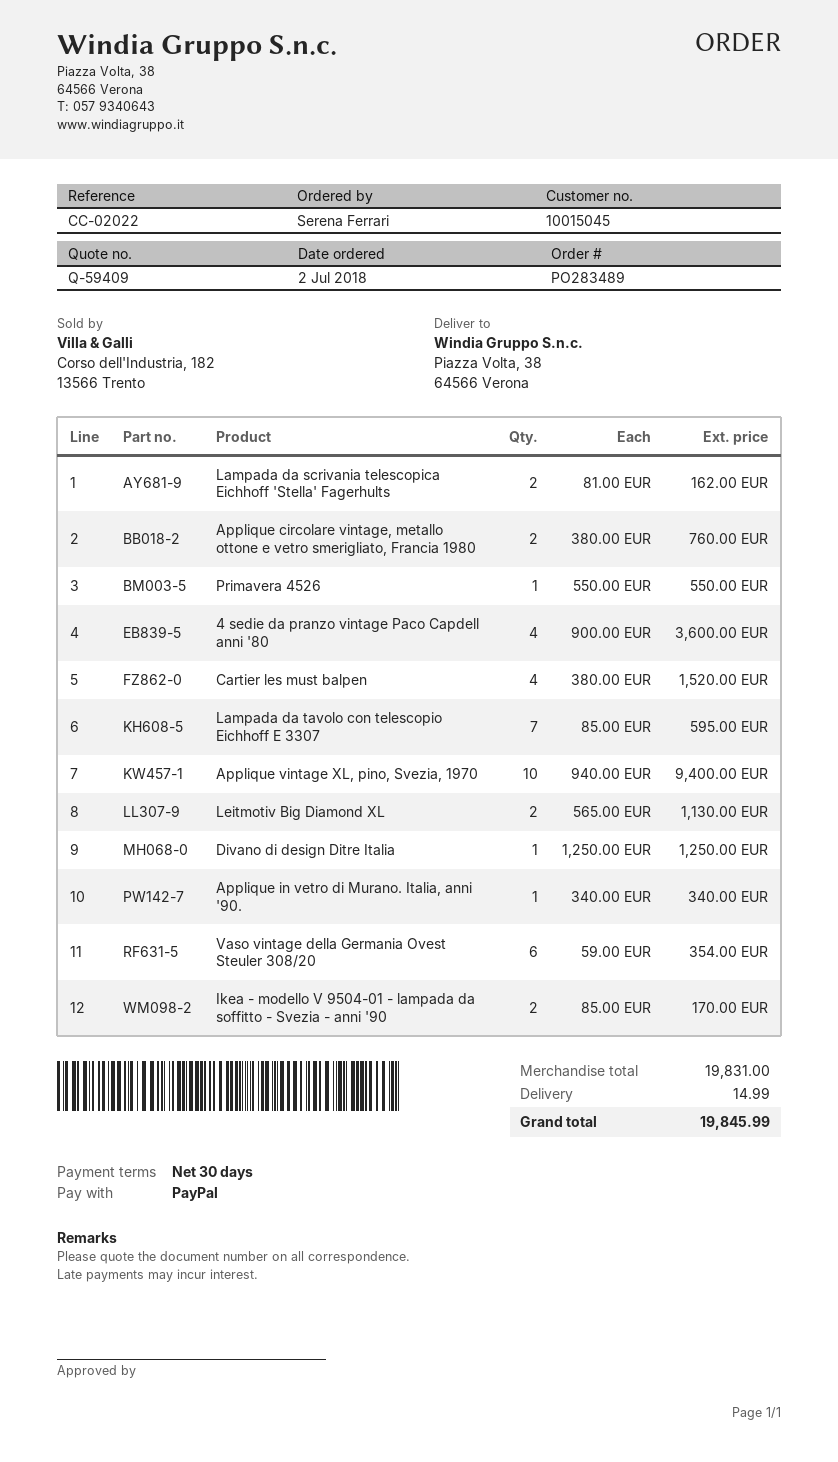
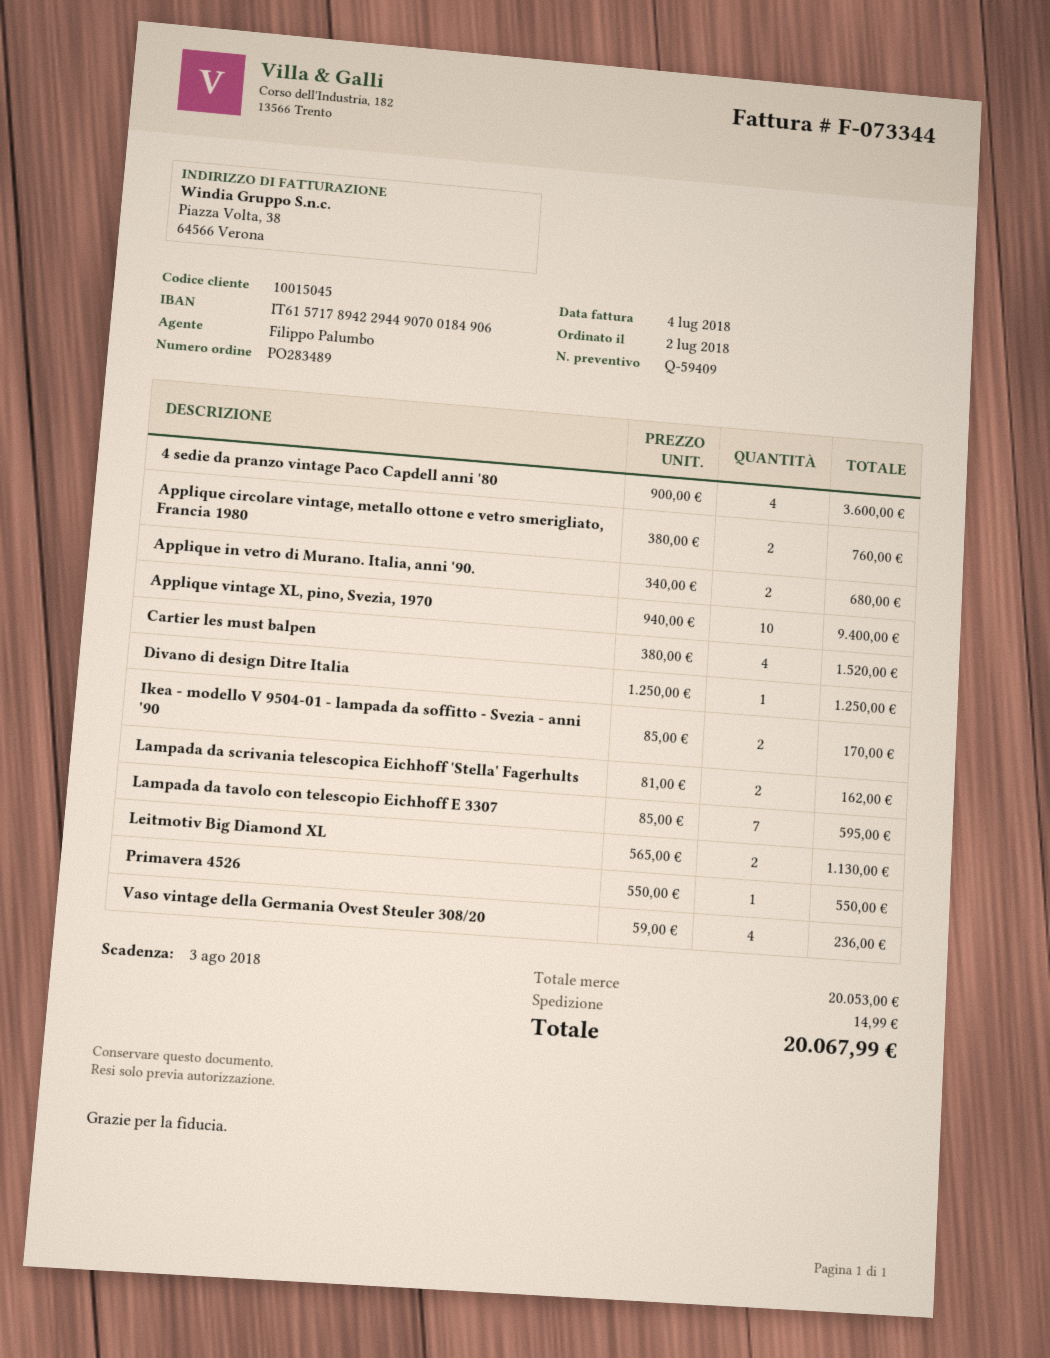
Applique in vetro di Murano. Italia, anni '90.: 1 x 340.00 = 340.00 -> 2 x 340.00 = 680.00
Vaso vintage della Germania Ovest Steuler 308/20: 6 x 59.00 = 354.00 -> 4 x 59.00 = 236.00
subtotal: 19831.00 -> 20053.00
total: 19845.99 -> 20067.99

